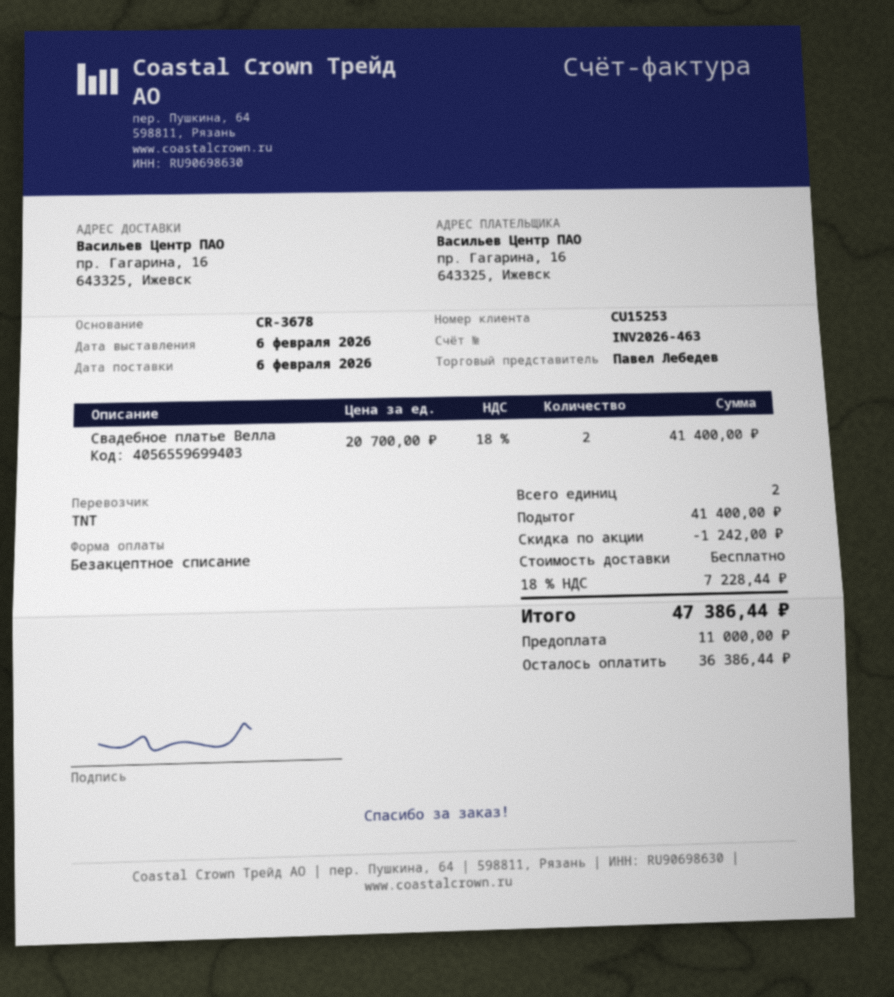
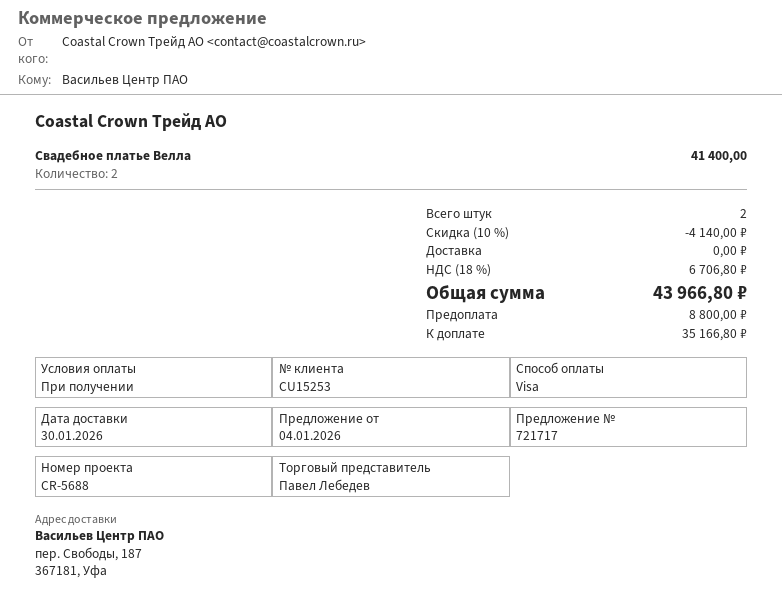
delivery date: 2026-02-06 -> 2026-01-30
reference: CR-3678 -> CR-5688
payment method: direct debit -> Visa
ship to: пр. Гагарина, 16, 643325, Ижевск -> пер. Свободы, 187, 367181, Уфа
discount: 1242.00 -> 4140.00
tax: 18% = 7228.44 -> 18% = 6706.80
total: 47386.44 -> 43966.80
deposit: 11000.00 -> 8800.00
balance: 36386.44 -> 35166.80

